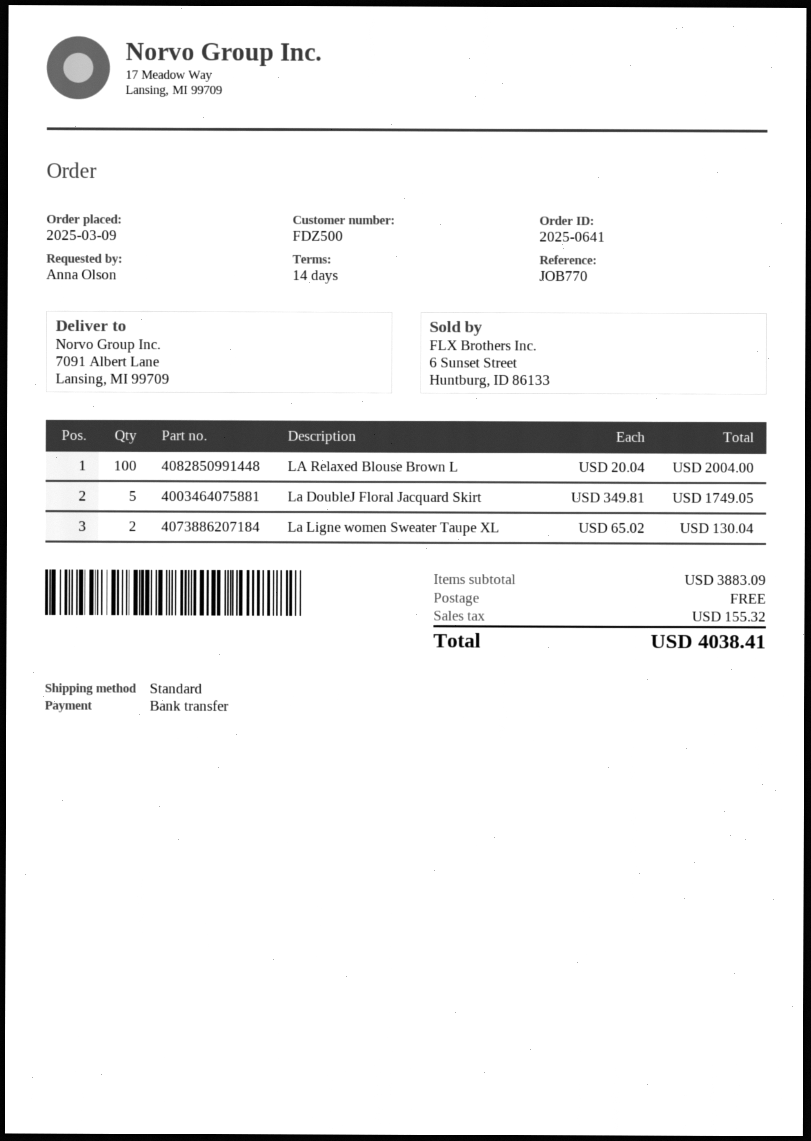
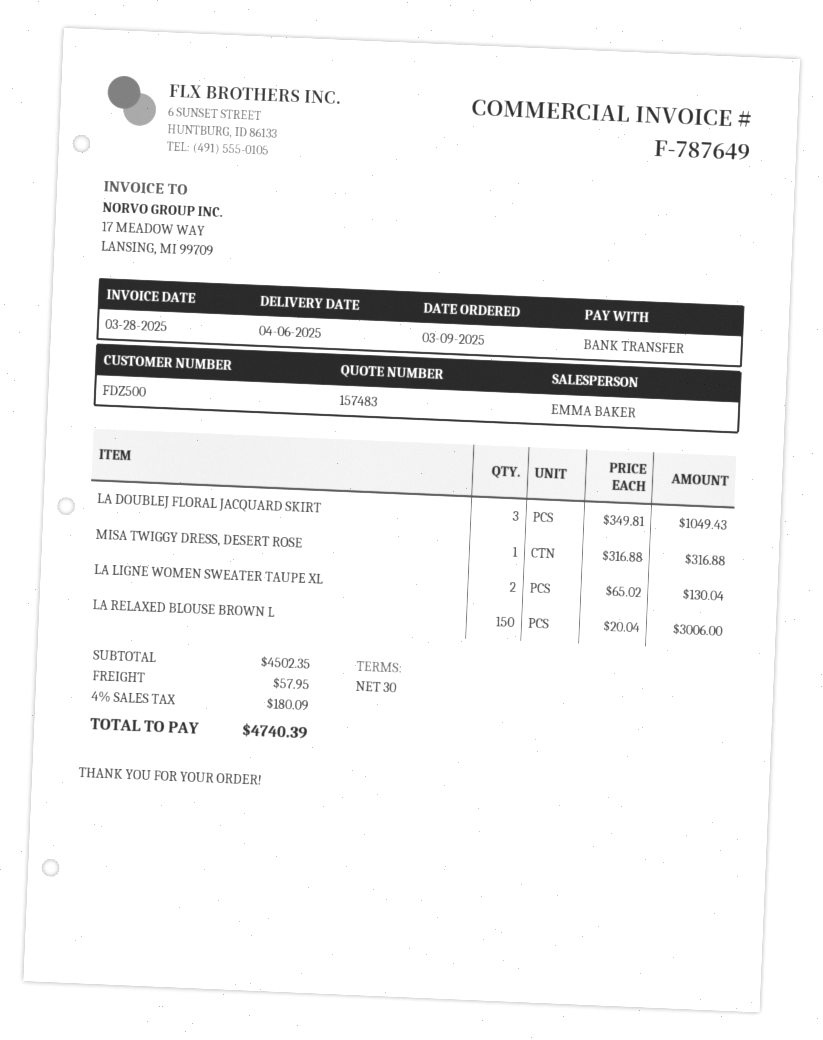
payment terms: 14 days -> 30 days
LA Relaxed Blouse Brown L: 100 x 20.04 = 2004.00 -> 150 x 20.04 = 3006.00
La DoubleJ Floral Jacquard Skirt: 5 x 349.81 = 1749.05 -> 3 x 349.81 = 1049.43
MISA TWIGGY DRESS, DESERT ROSE: none -> 1 x 316.88 = 316.88
subtotal: 3883.09 -> 4502.35
shipping: 0.00 -> 57.95
tax: 155.32 -> 180.09
total: 4038.41 -> 4740.39

